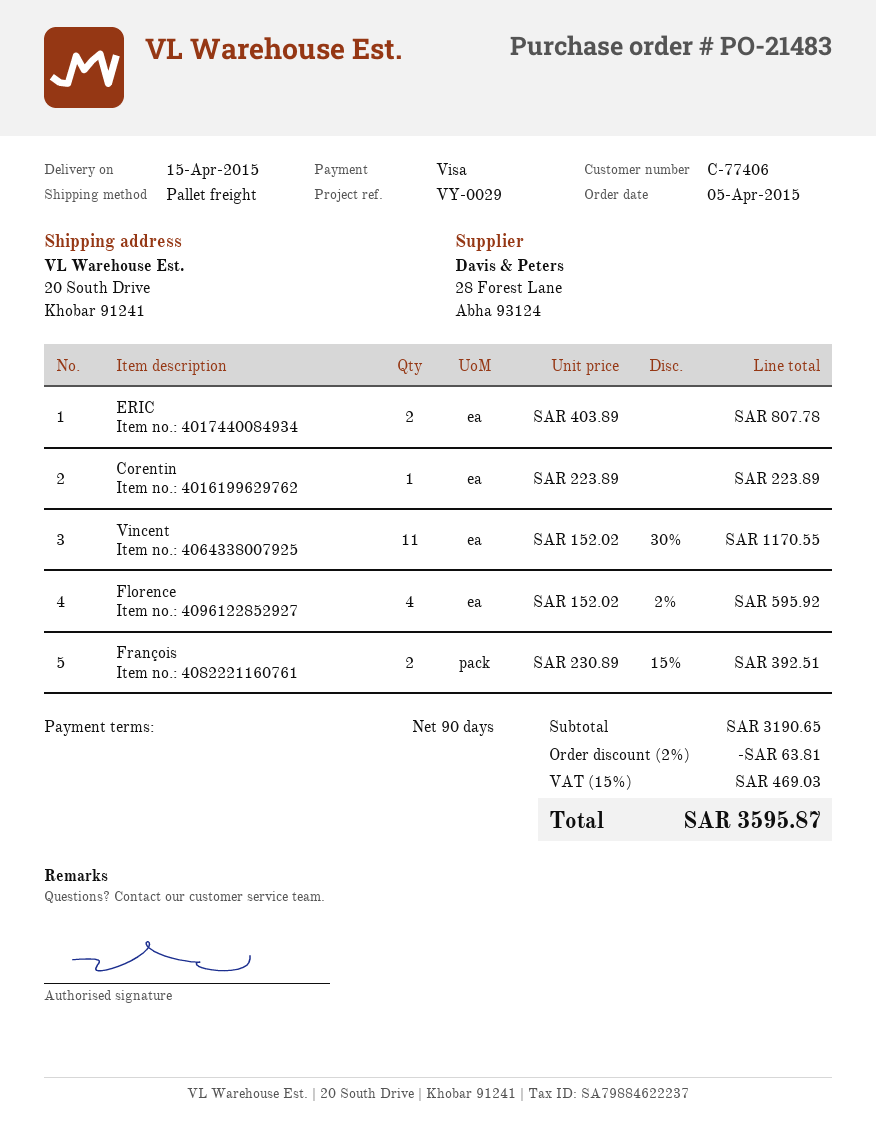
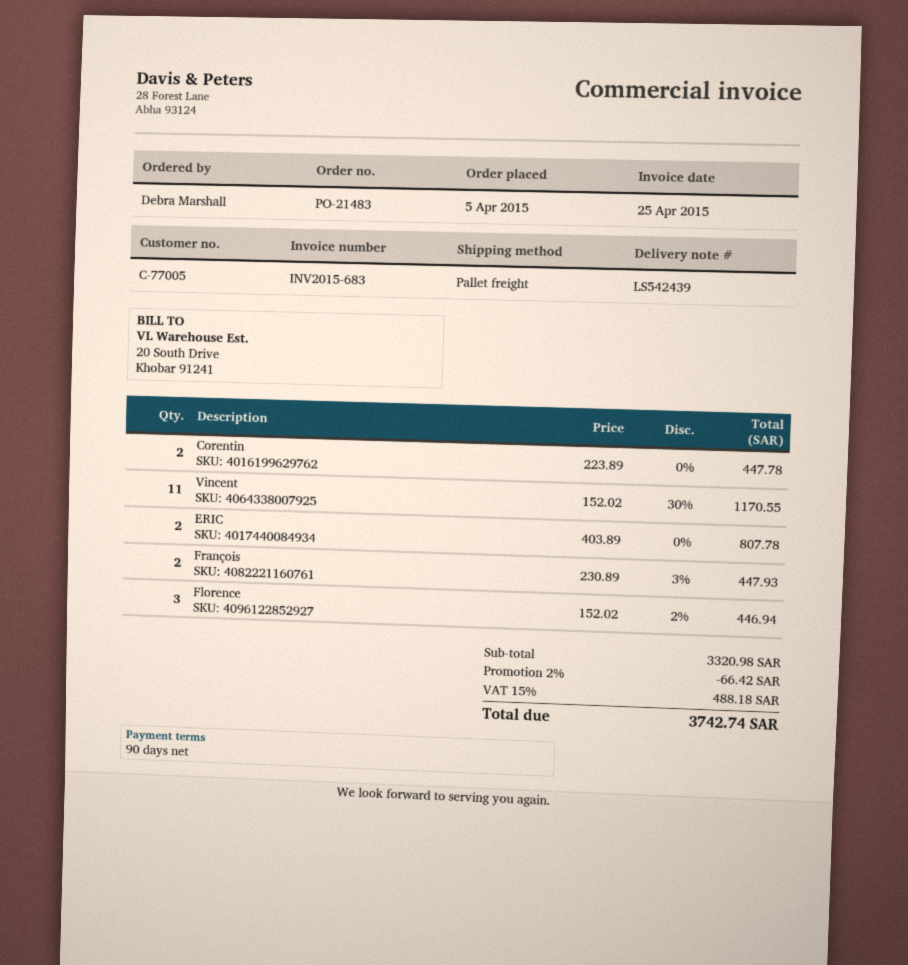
customer number: C-77406 -> C-77005
Corentin: 1 x 223.89 = 223.89 -> 2 x 223.89 = 447.78
Florence: 4 x 152.02 - 2% = 595.92 -> 3 x 152.02 - 2% = 446.94
François: 2 x 230.89 - 15% = 392.51 -> 2 x 230.89 - 3% = 447.93
subtotal: 3190.65 -> 3320.98
discount: 2% = 63.81 -> 2% = 66.42
tax: 15% = 469.03 -> 15% = 488.18
total: 3595.87 -> 3742.74

